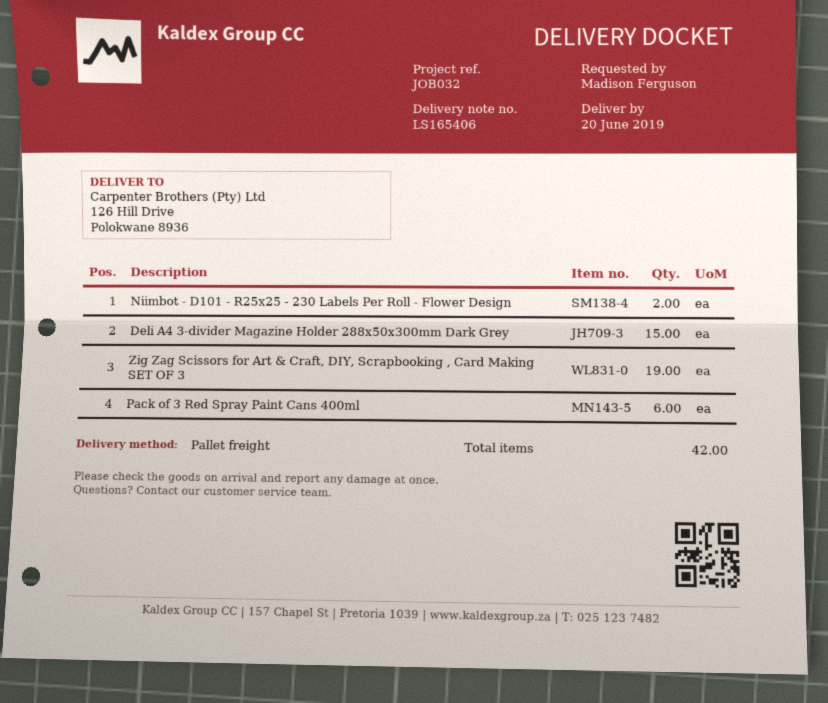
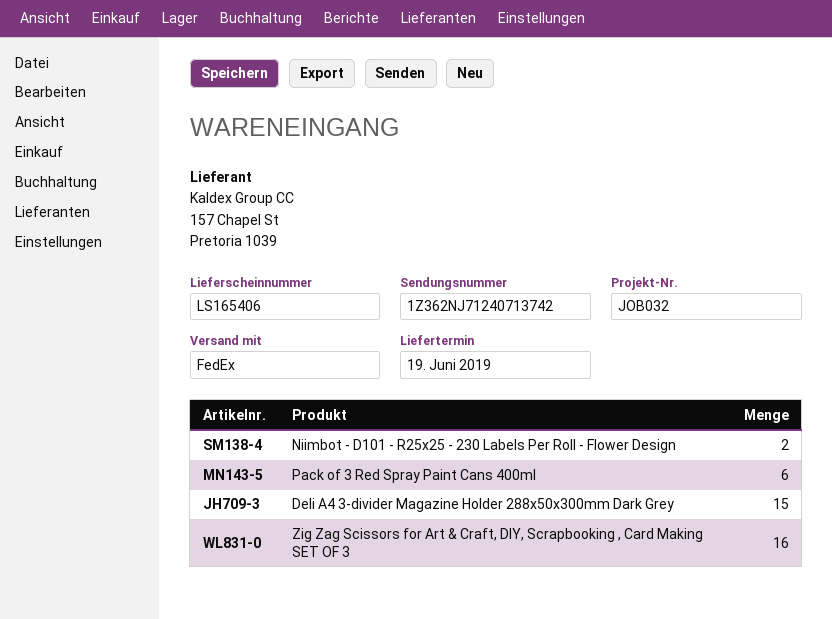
delivery date: 2019-06-20 -> 2019-06-19
shipping method: pallet freight -> FedEx
Zig Zag Scissors for Art & Craft, DIY, Scrapbooking , Card Making SET OF 3: 19 -> 16

